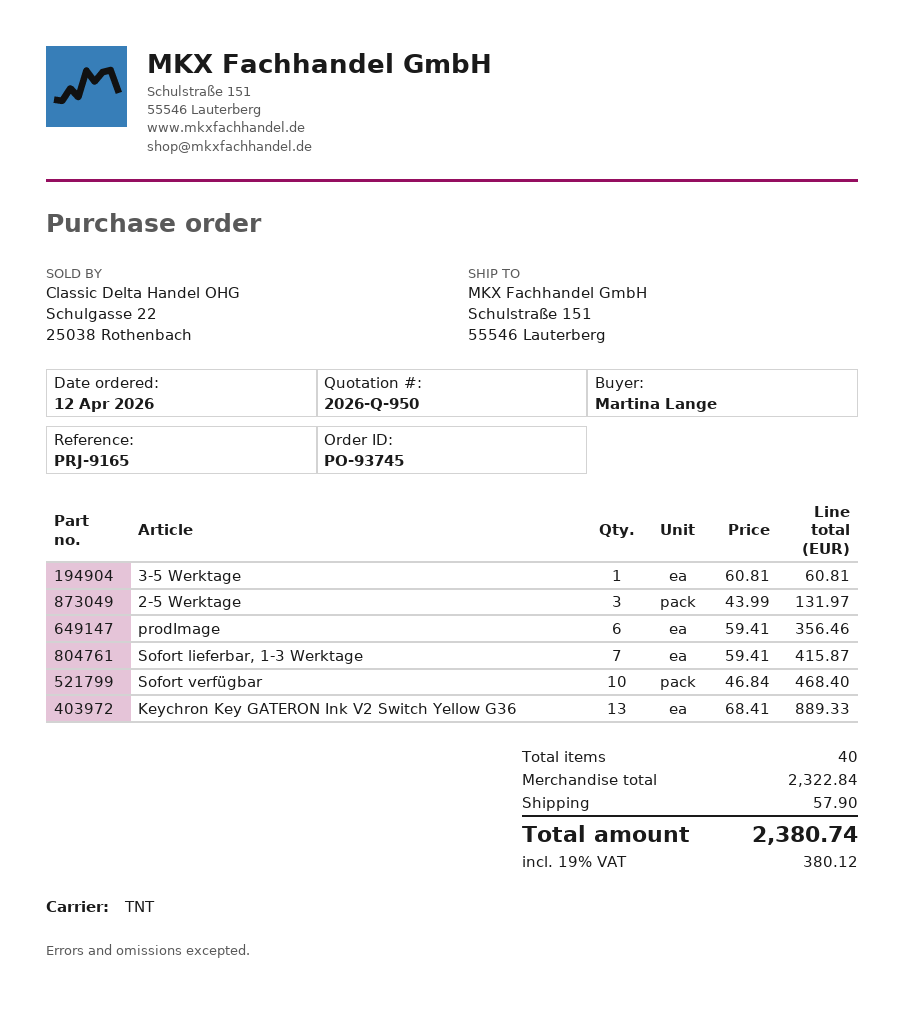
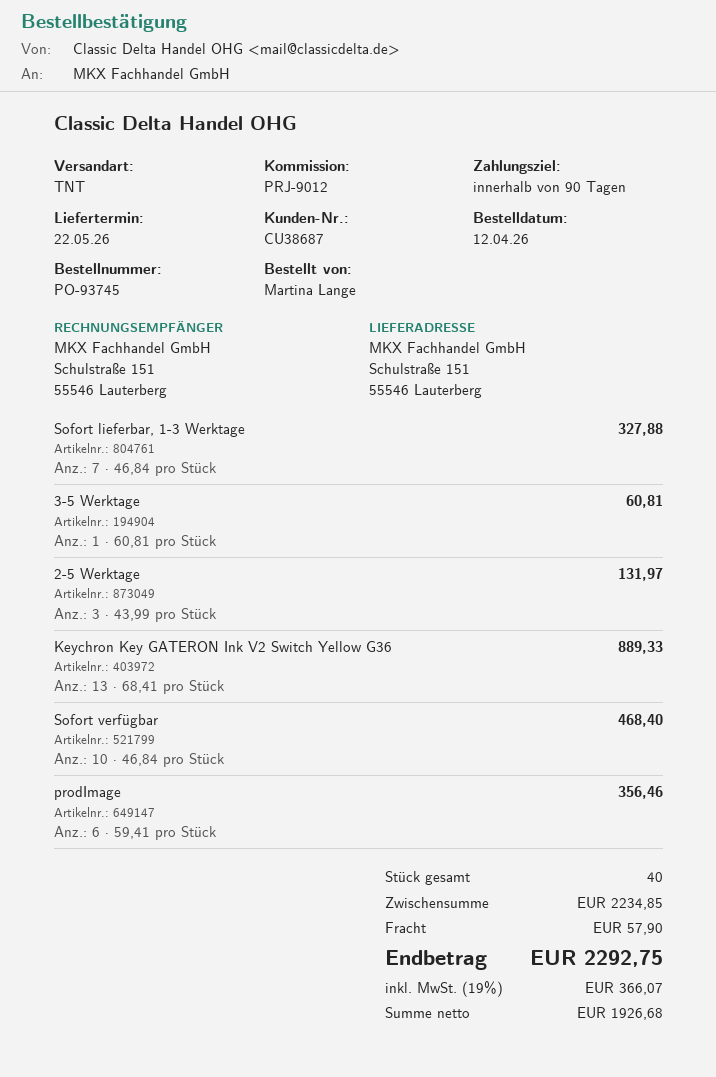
reference: PRJ-9165 -> PRJ-9012
Sofort lieferbar, 1-3 Werktage: 7 x 59.41 = 415.87 -> 7 x 46.84 = 327.88
subtotal: 2322.84 -> 2234.85
tax: 19% = 380.12 -> 19% = 366.07
total: 2380.74 -> 2292.75

